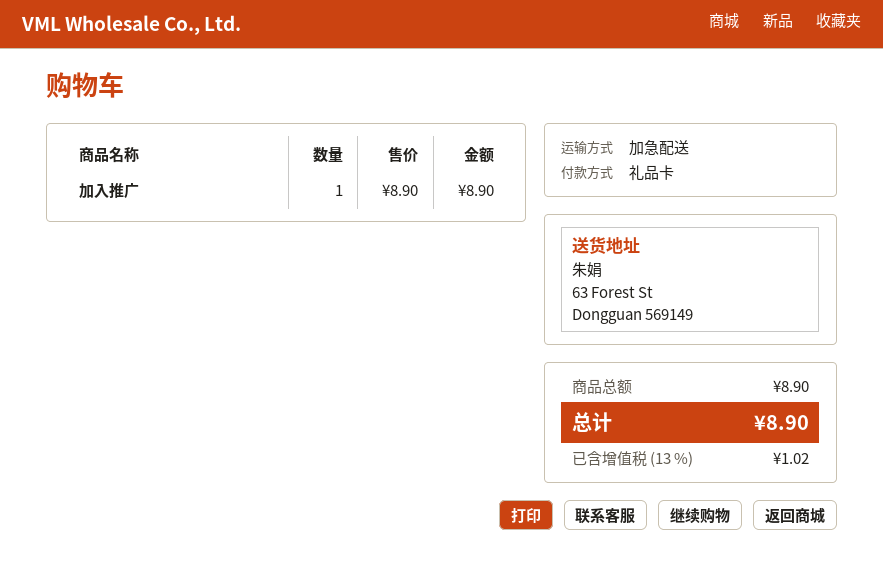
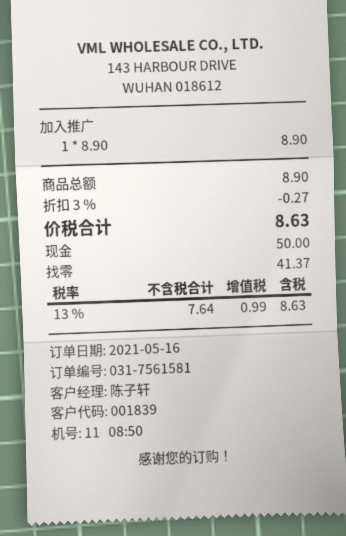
payment method: gift card -> cash
discount: none -> 3% = 0.27
tax: 13% = 1.02 -> 13% = 0.99
total: 8.90 -> 8.63

